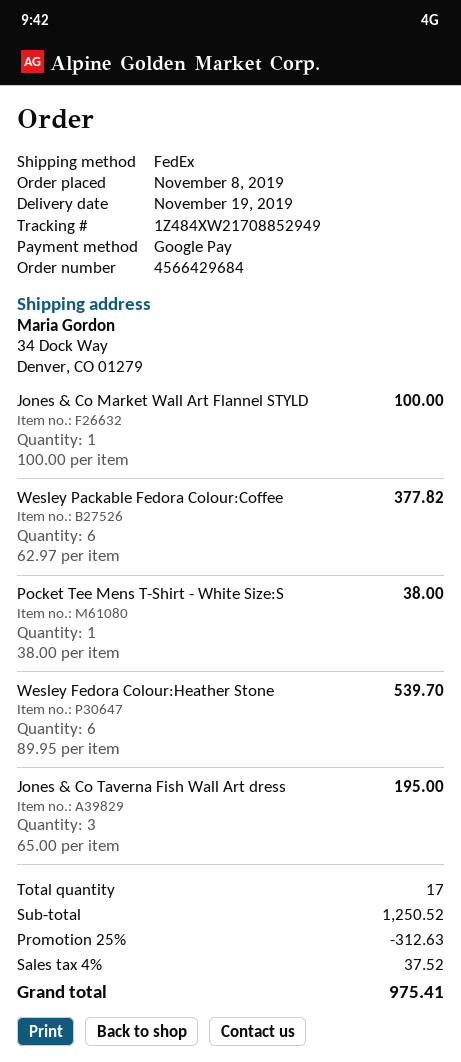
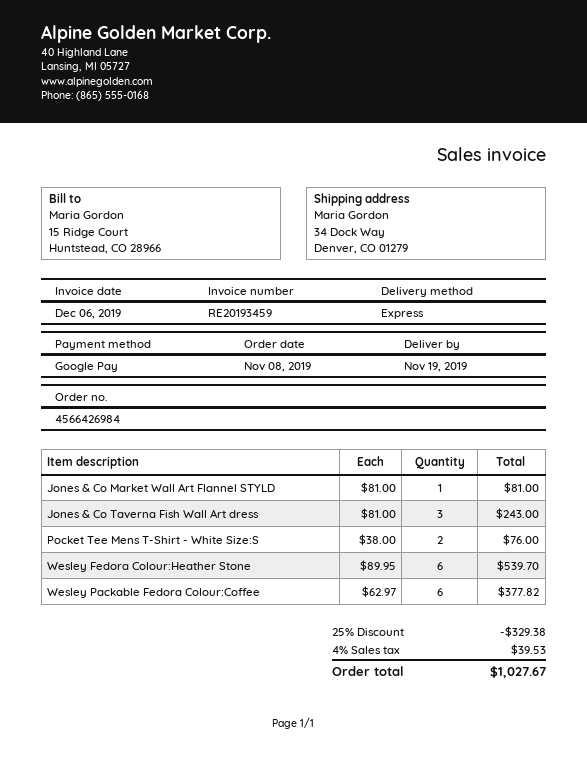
order number: 4566429684 -> 4566426984
shipping method: FedEx -> express
Jones & Co Market Wall Art Flannel STYLD: 1 x 100.00 = 100.00 -> 1 x 81.00 = 81.00
Pocket Tee Mens T-Shirt - White Size:S: 1 x 38.00 = 38.00 -> 2 x 38.00 = 76.00
Jones & Co Taverna Fish Wall Art dress: 3 x 65.00 = 195.00 -> 3 x 81.00 = 243.00
discount: 25% = 312.63 -> 25% = 329.38
tax: 4% = 37.52 -> 4% = 39.53
total: 975.41 -> 1027.67

